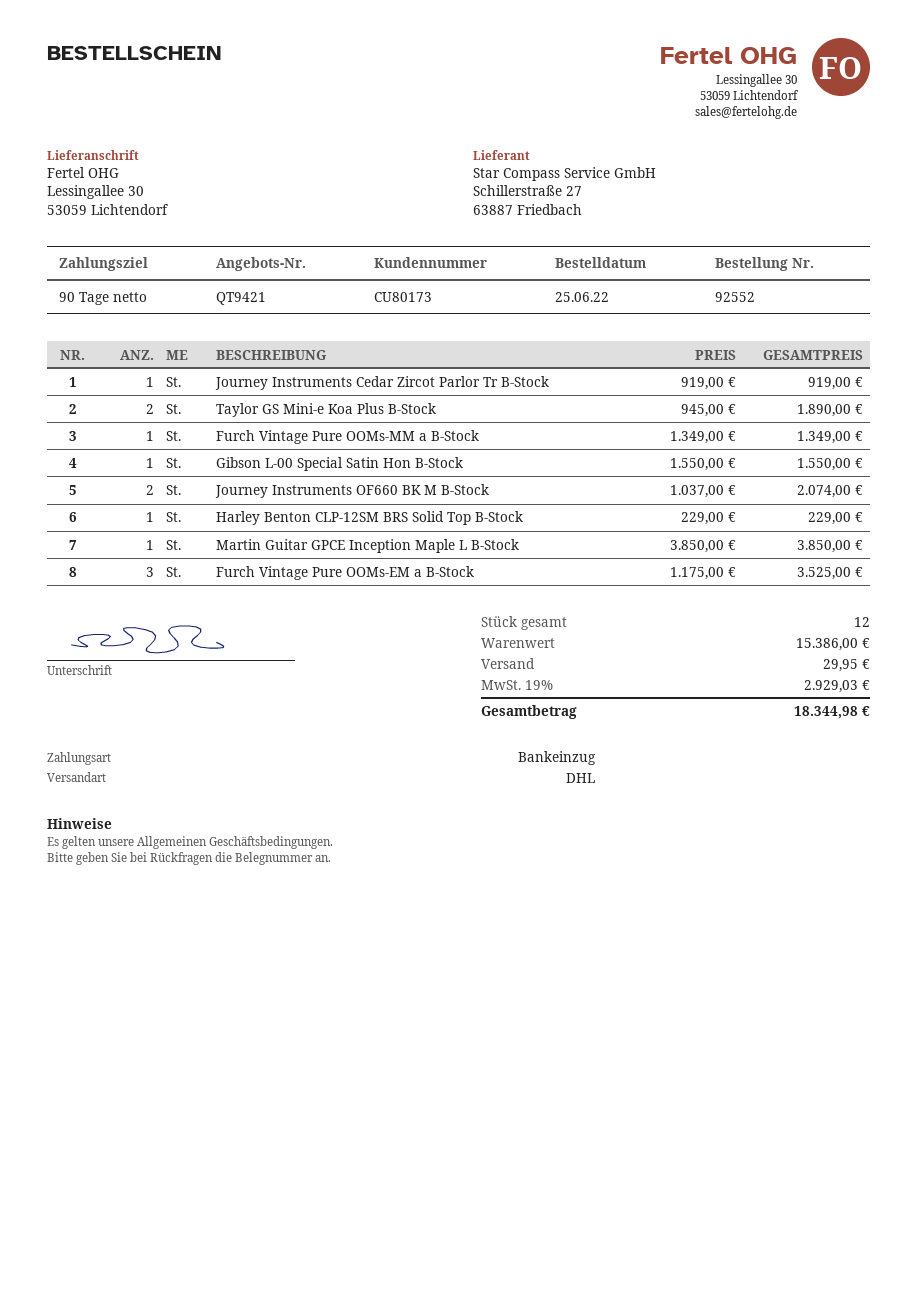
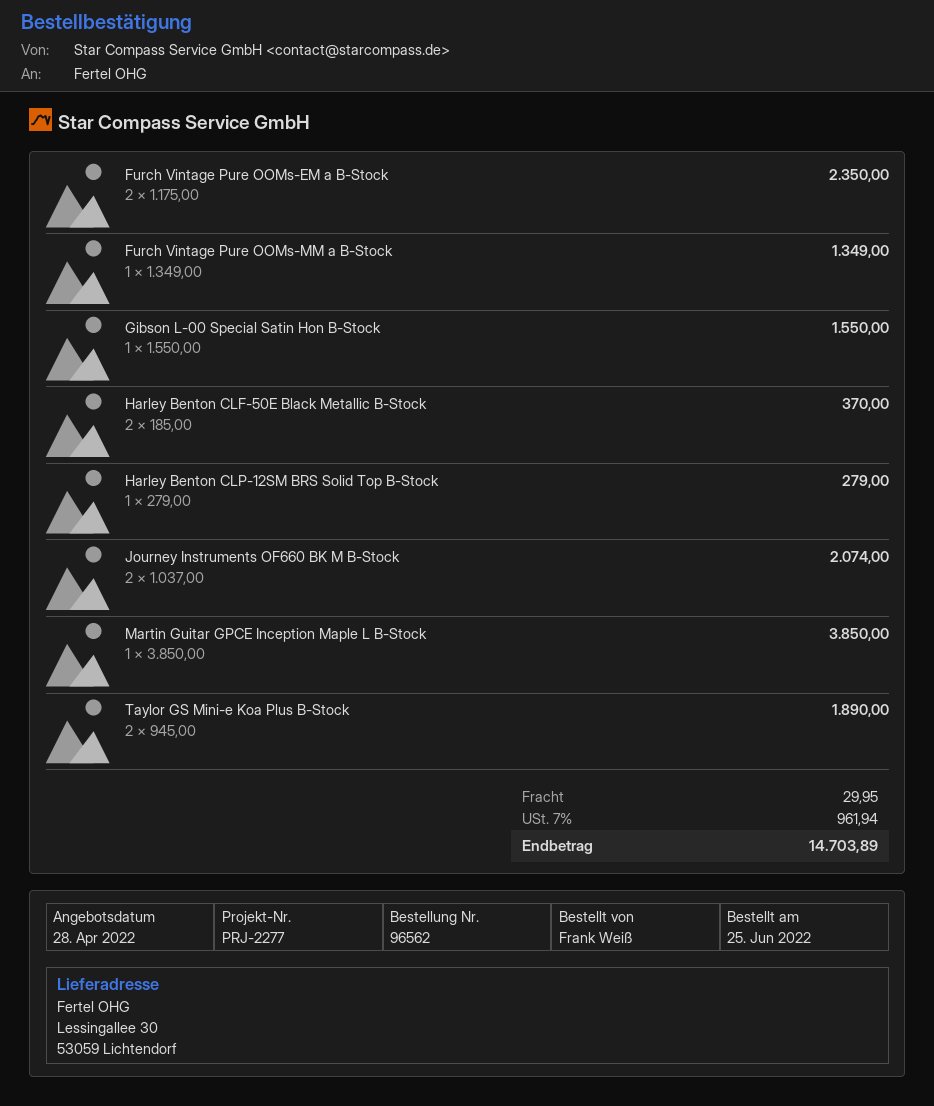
order number: 92552 -> 96562
Journey Instruments Cedar Zircot Parlor Tr B-Stock: 1 x 919.00 = 919.00 -> none
Harley Benton CLP-12SM BRS Solid Top B-Stock: 1 x 229.00 = 229.00 -> 1 x 279.00 = 279.00
Furch Vintage Pure OOMs-EM a B-Stock: 3 x 1175.00 = 3525.00 -> 2 x 1175.00 = 2350.00
Harley Benton CLF-50E Black Metallic B-Stock: none -> 2 x 185.00 = 370.00
tax: 19% = 2929.03 -> 7% = 961.94
total: 18344.98 -> 14703.89

